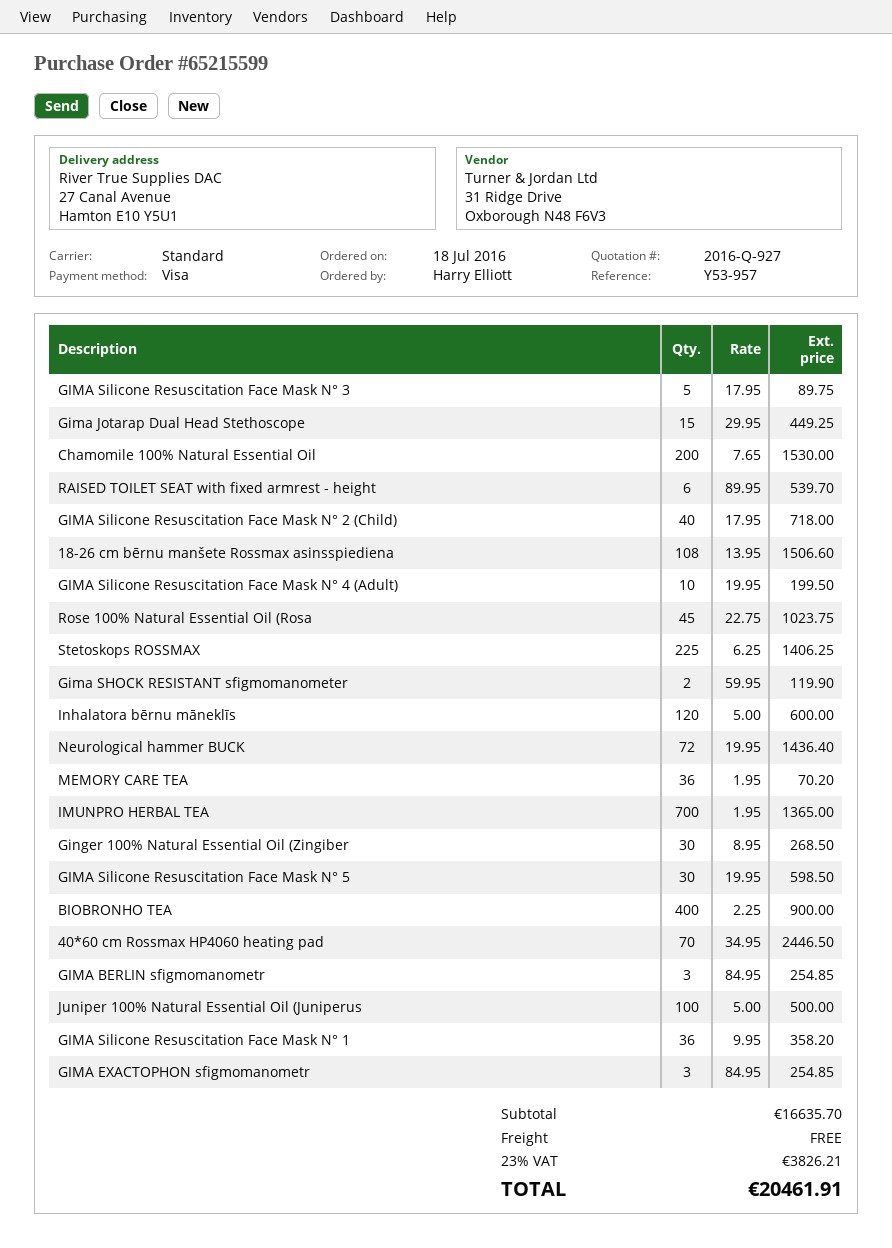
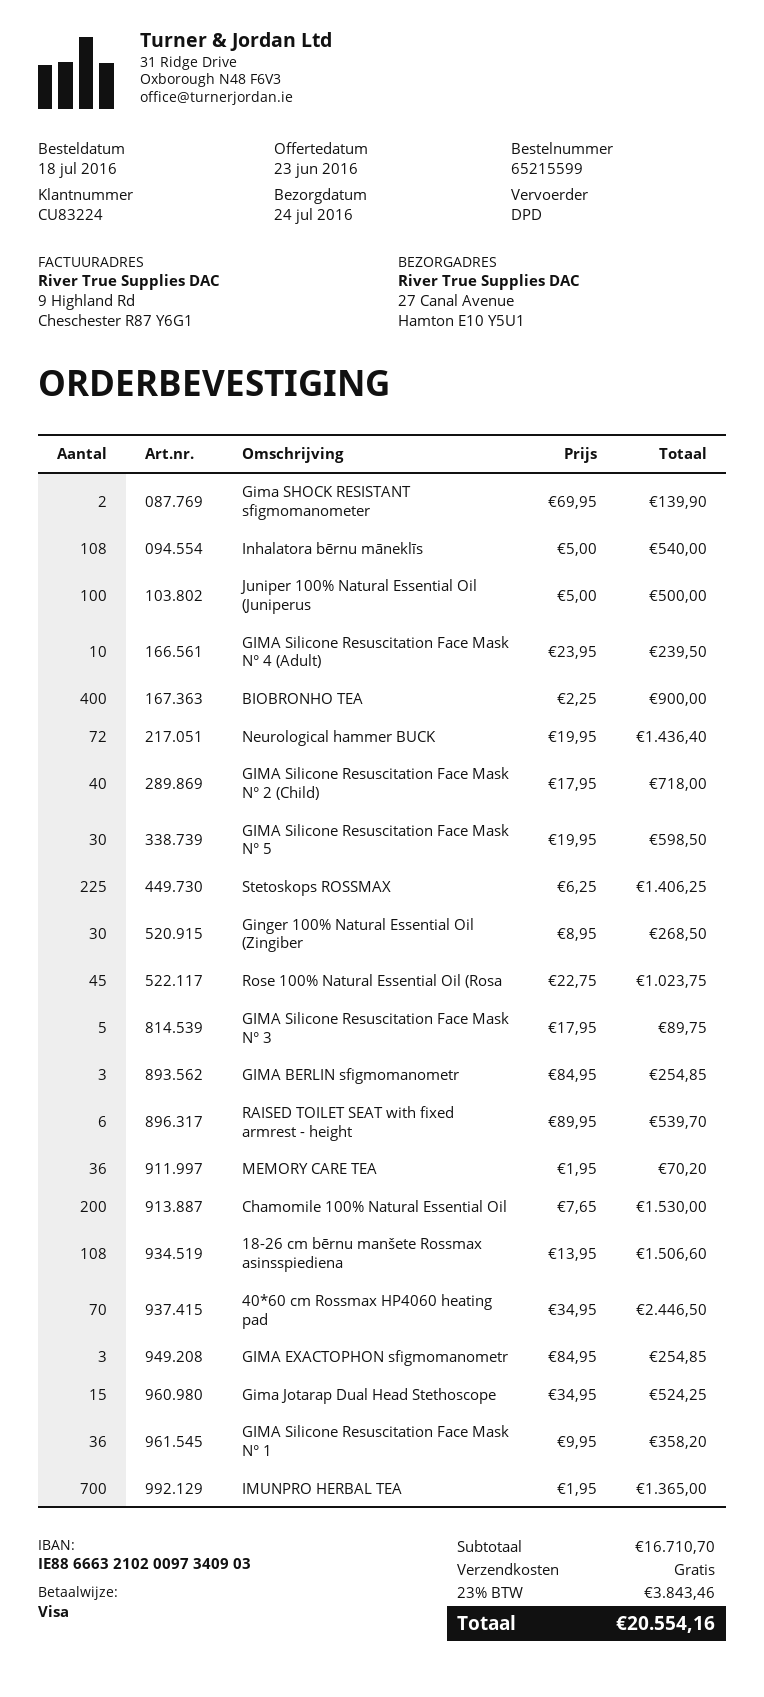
shipping method: standard -> DPD
Gima Jotarap Dual Head Stethoscope: 15 x 29.95 = 449.25 -> 15 x 34.95 = 524.25
GIMA Silicone Resuscitation Face Mask N° 4 (Adult): 10 x 19.95 = 199.50 -> 10 x 23.95 = 239.50
Gima SHOCK RESISTANT sfigmomanometer: 2 x 59.95 = 119.90 -> 2 x 69.95 = 139.90
Inhalatora bērnu māneklīs: 120 x 5.00 = 600.00 -> 108 x 5.00 = 540.00
subtotal: 16635.70 -> 16710.70
tax: 23% = 3826.21 -> 23% = 3843.46
total: 20461.91 -> 20554.16

